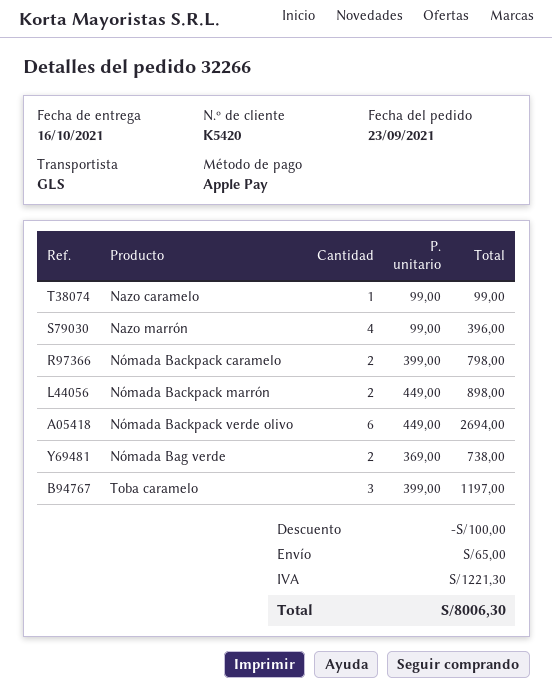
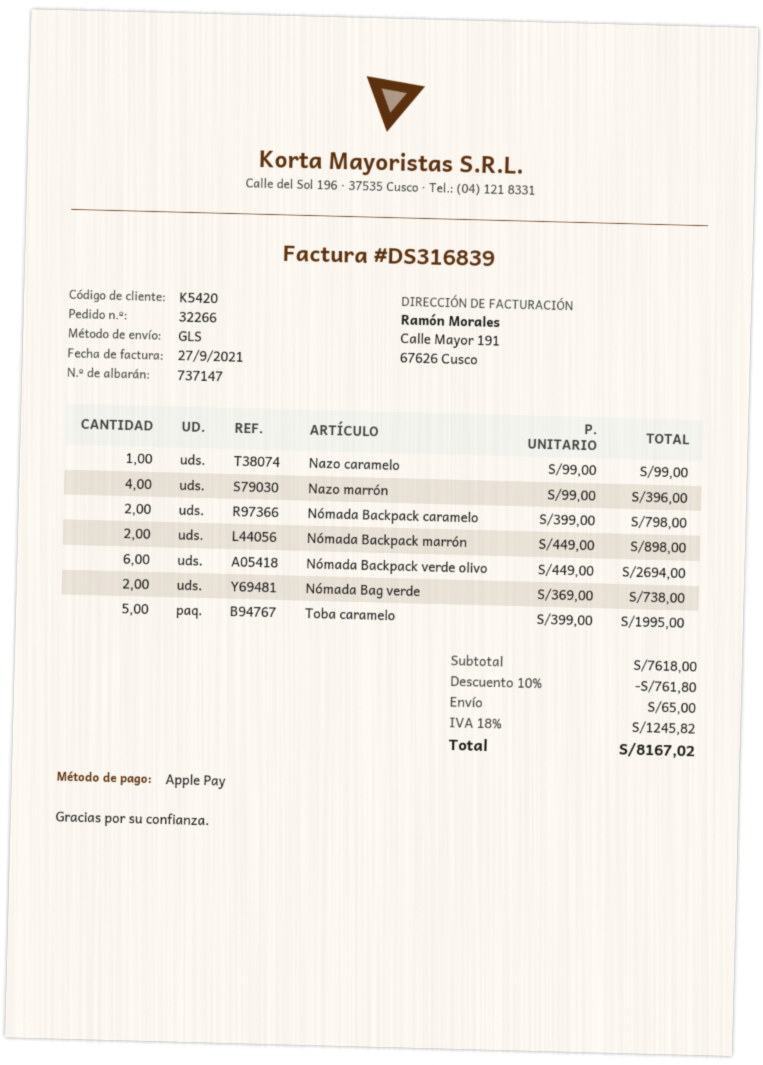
Toba caramelo: 3 x 399.00 = 1197.00 -> 5 x 399.00 = 1995.00
discount: 100.00 -> 761.80
tax: 1221.30 -> 1245.82
total: 8006.30 -> 8167.02

